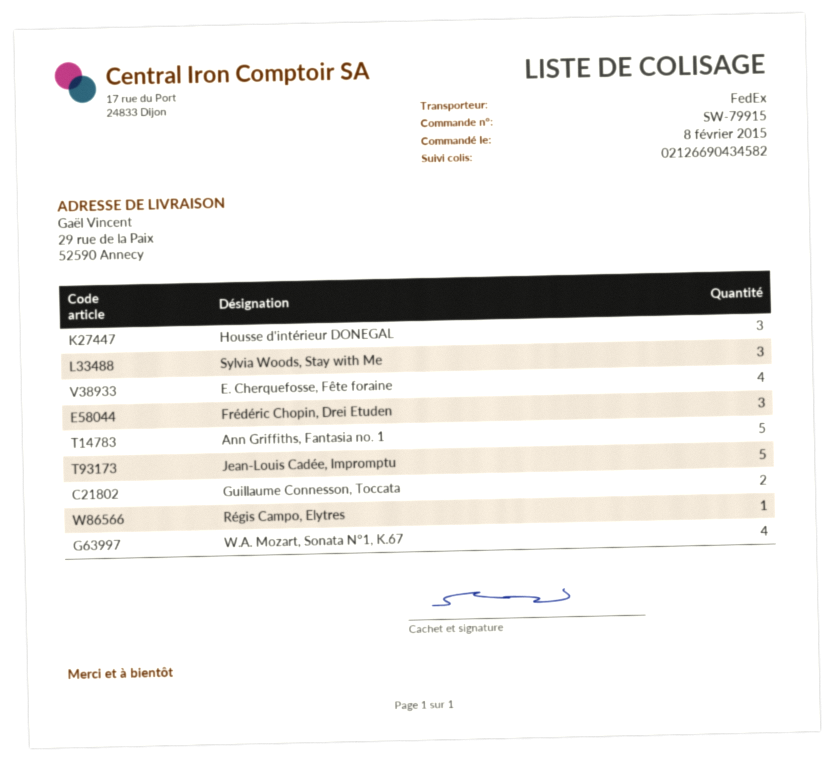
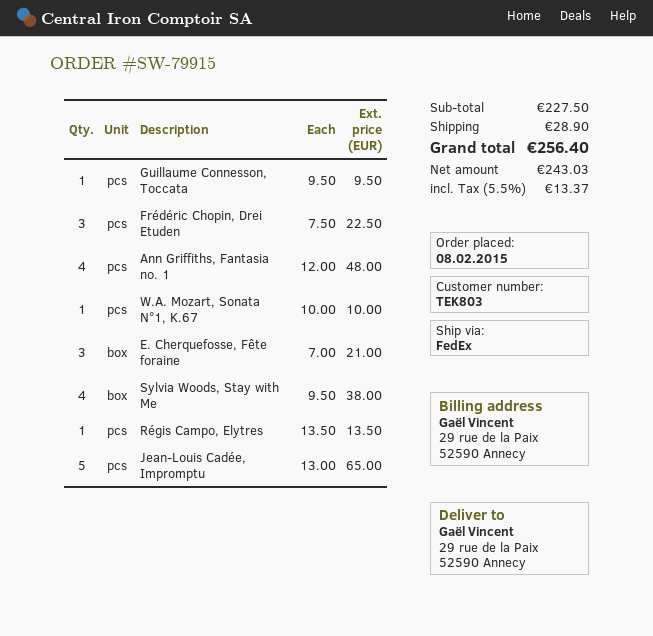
Housse d'intérieur DONEGAL: 3 -> none
Sylvia Woods, Stay with Me: 3 -> 4
E. Cherquefosse, Fête foraine: 4 -> 3
Ann Griffiths, Fantasia no. 1: 5 -> 4
Guillaume Connesson, Toccata: 2 -> 1
W.A. Mozart, Sonata N°1, K.67: 4 -> 1

